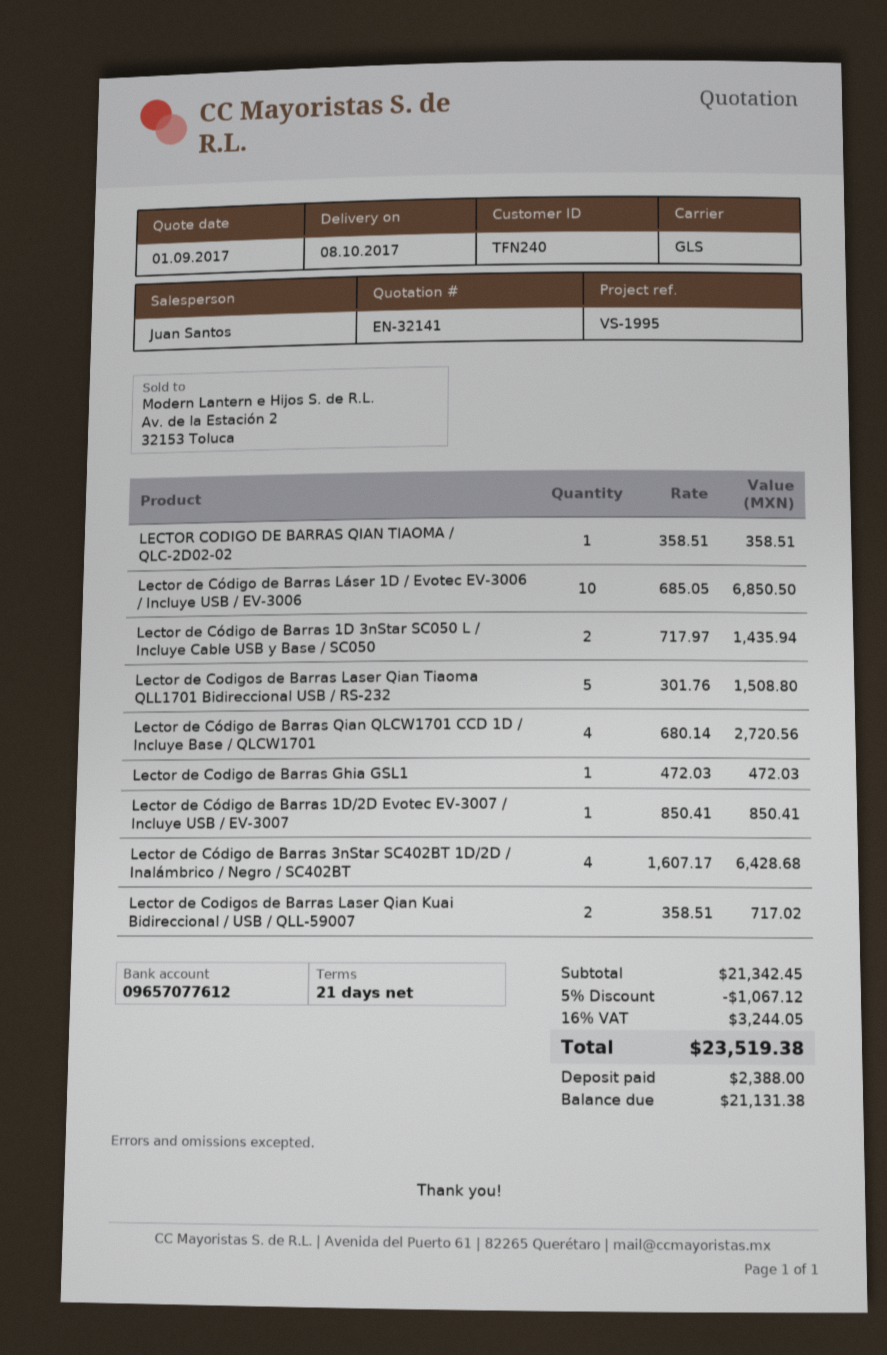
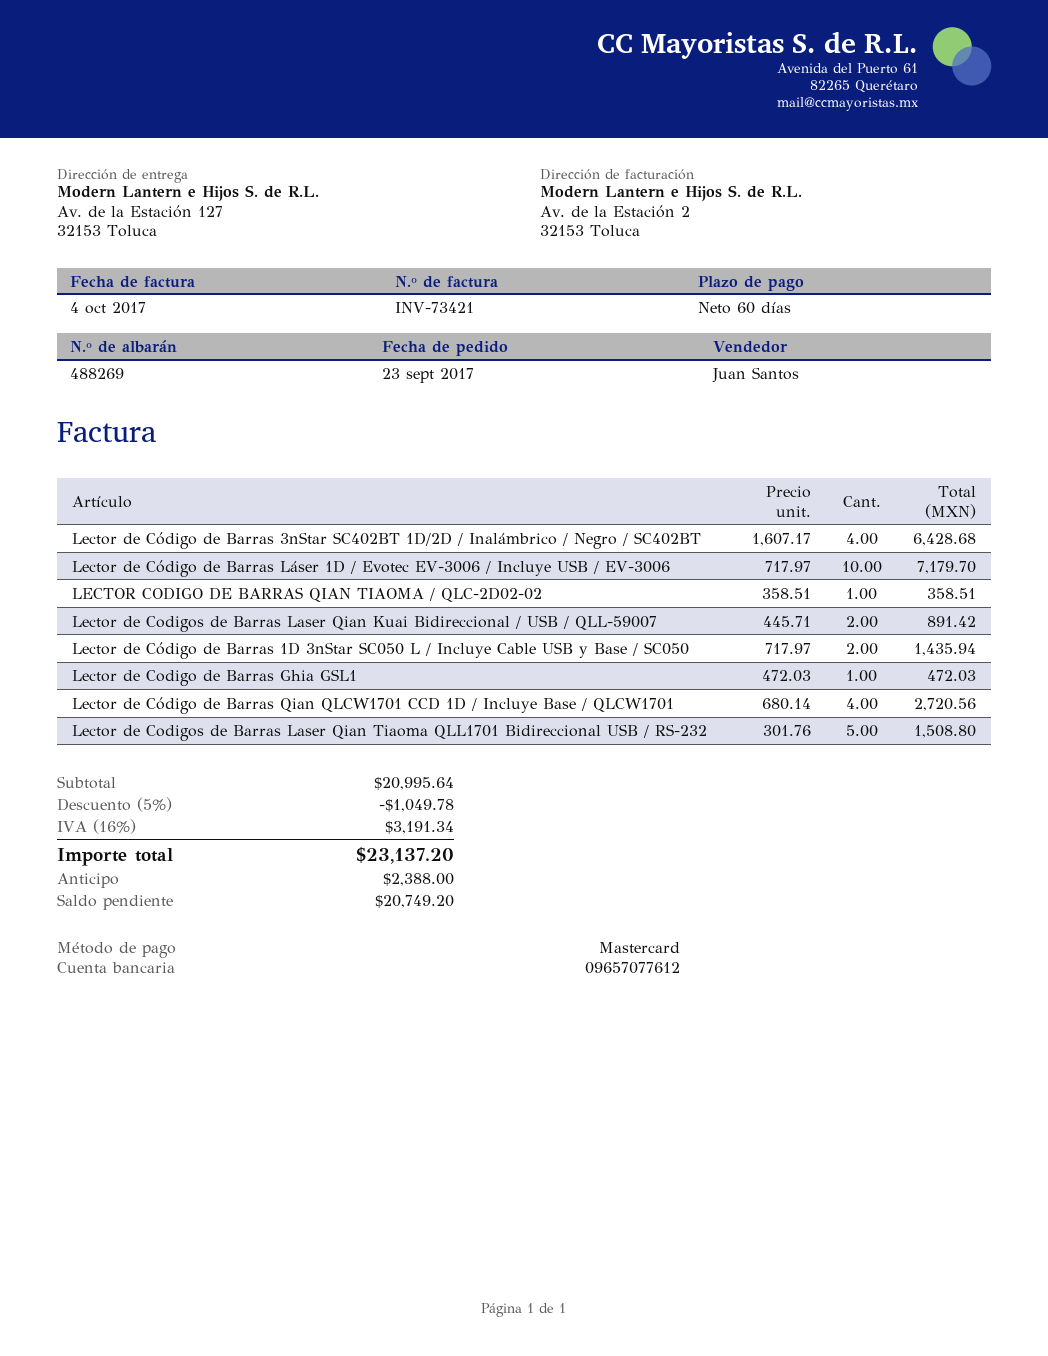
payment terms: 21 days -> 60 days
Lector de Código de Barras Láser 1D / Evotec EV-3006 / Incluye USB / EV-3006: 10 x 685.05 = 6850.50 -> 10 x 717.97 = 7179.70
Lector de Código de Barras 1D/2D Evotec EV-3007 / Incluye USB / EV-3007: 1 x 850.41 = 850.41 -> none
Lector de Codigos de Barras Laser Qian Kuai Bidireccional / USB / QLL-59007: 2 x 358.51 = 717.02 -> 2 x 445.71 = 891.42
subtotal: 21342.45 -> 20995.64
discount: 5% = 1067.12 -> 5% = 1049.78
tax: 16% = 3244.05 -> 16% = 3191.34
total: 23519.38 -> 23137.20
balance: 21131.38 -> 20749.20

